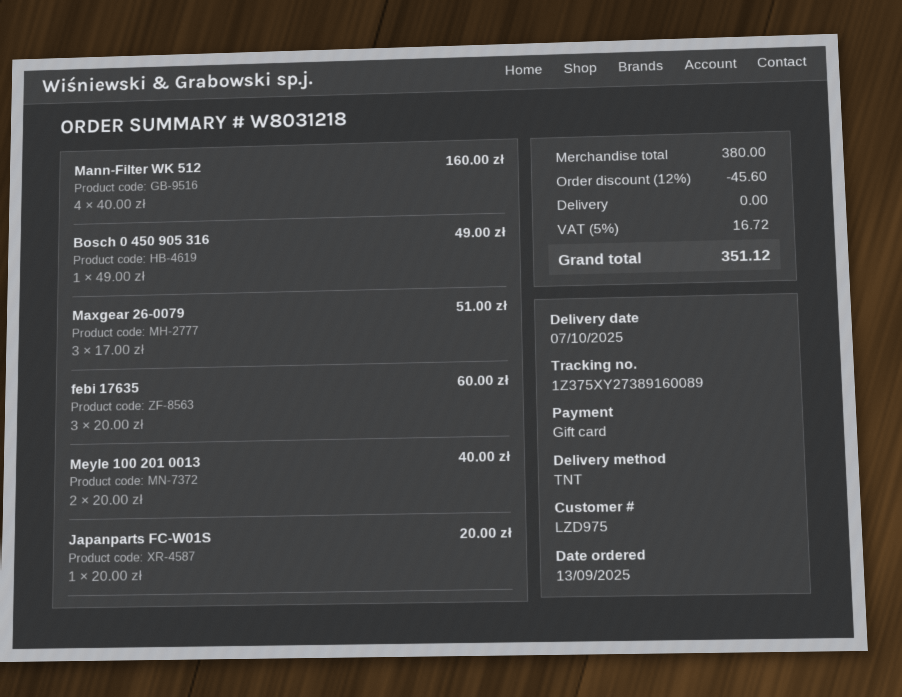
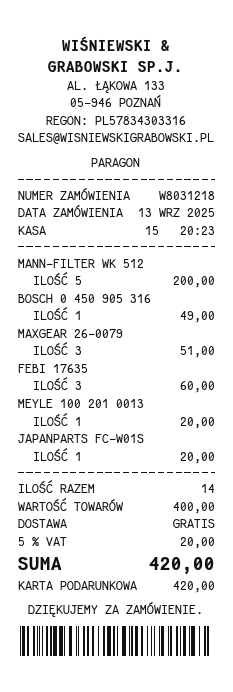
Mann-Filter WK 512: 4 for 160.00 -> 5 for 200.00
Meyle 100 201 0013: 2 for 40.00 -> 1 for 20.00
subtotal: 380.00 -> 400.00
discount: 12% = 45.60 -> none
tax: 5% = 16.72 -> 5% = 20.00
total: 351.12 -> 420.00

